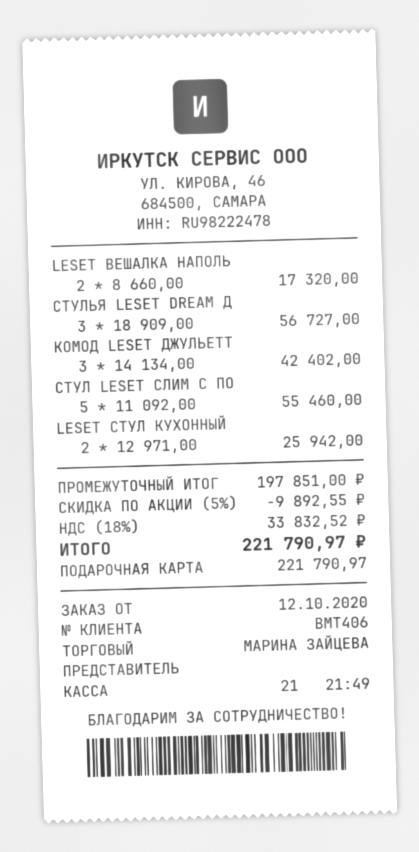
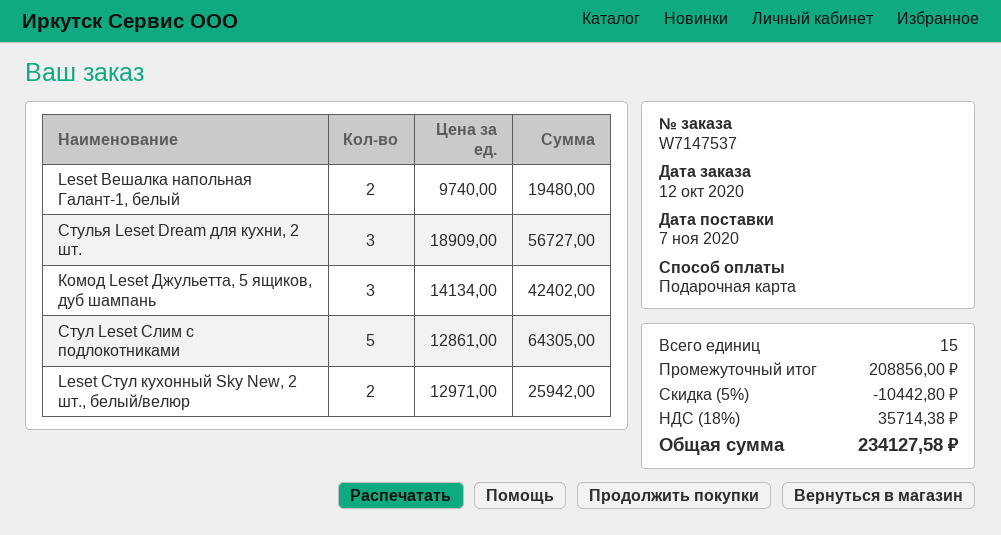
LESET ВЕШАЛКА НАПОЛЬ: 2 x 8660.00 = 17320.00 -> 2 x 9740.00 = 19480.00
СТУЛ LESET СЛИМ С ПО: 5 x 11092.00 = 55460.00 -> 5 x 12861.00 = 64305.00
subtotal: 197851.00 -> 208856.00
discount: 5% = 9892.55 -> 5% = 10442.80
tax: 18% = 33832.52 -> 18% = 35714.38
total: 221790.97 -> 234127.58

